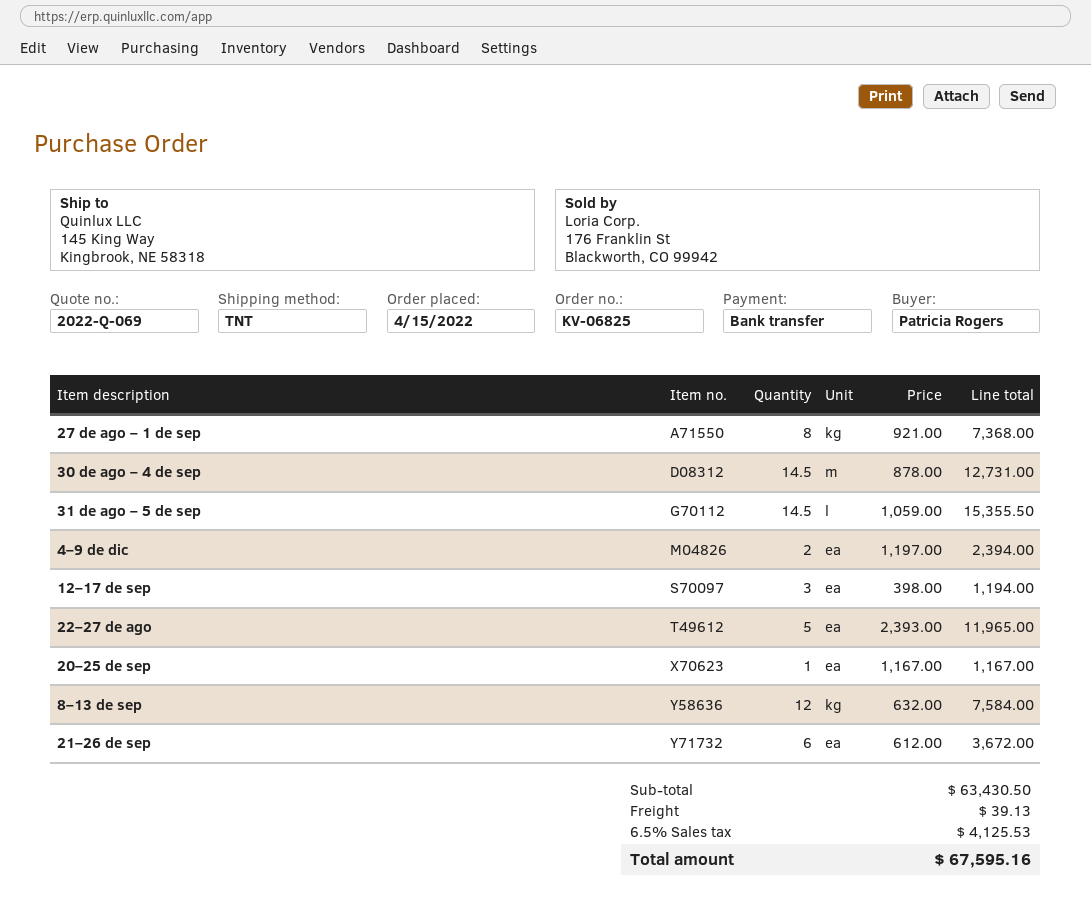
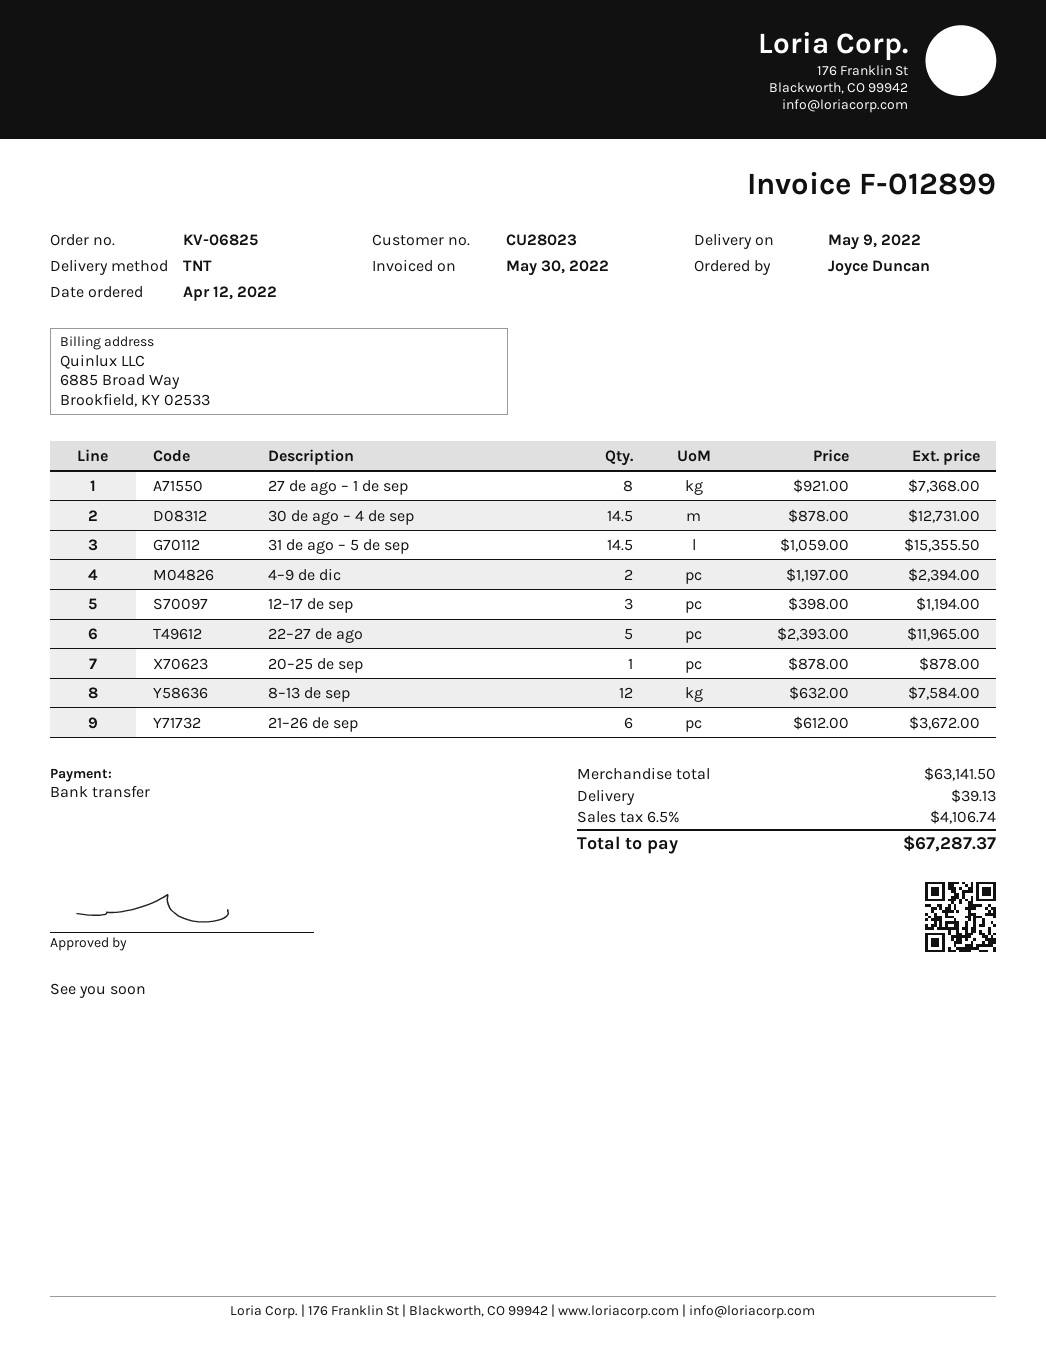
order date: 2022-04-15 -> 2022-04-12
ordered by: Patricia Rogers -> Joyce Duncan
20–25 de sep: 1 x 1167.00 = 1167.00 -> 1 x 878.00 = 878.00
subtotal: 63430.50 -> 63141.50
tax: 6.5% = 4125.53 -> 6.5% = 4106.74
total: 67595.16 -> 67287.37

